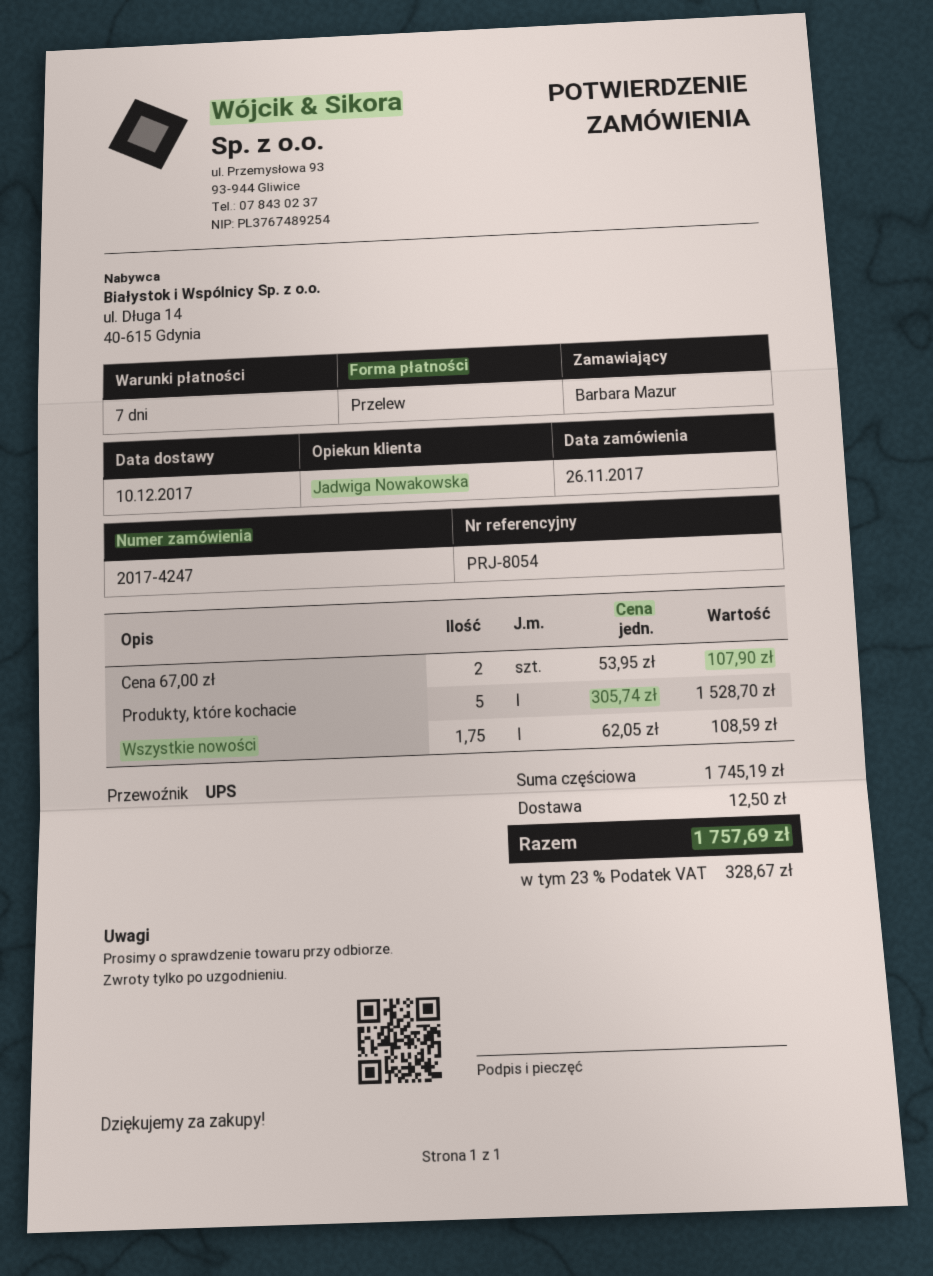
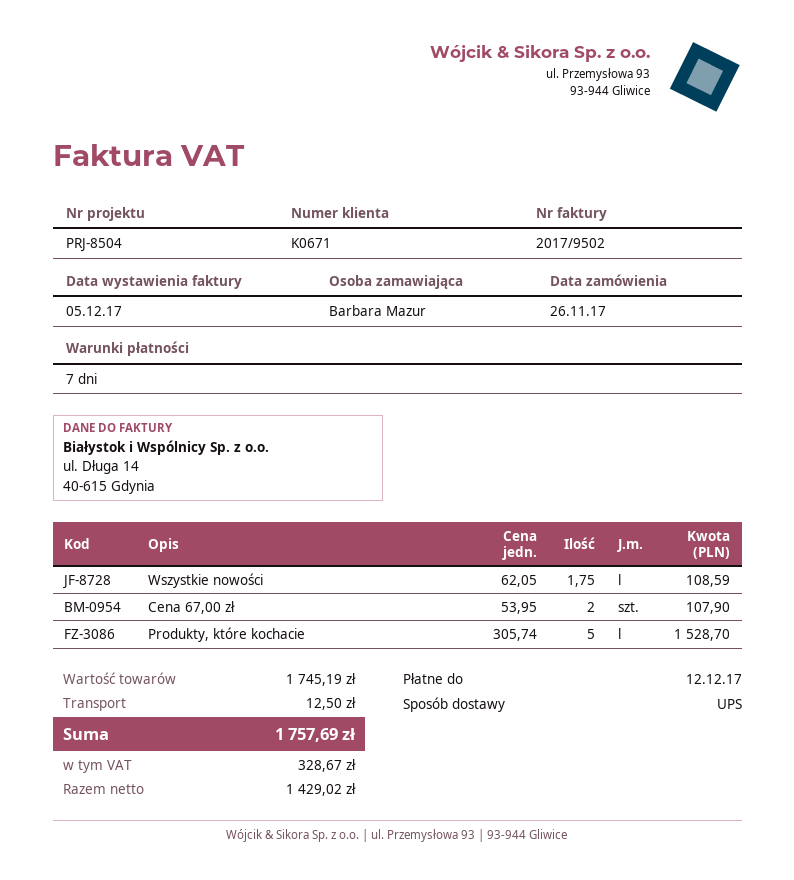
reference: PRJ-8054 -> PRJ-8504

